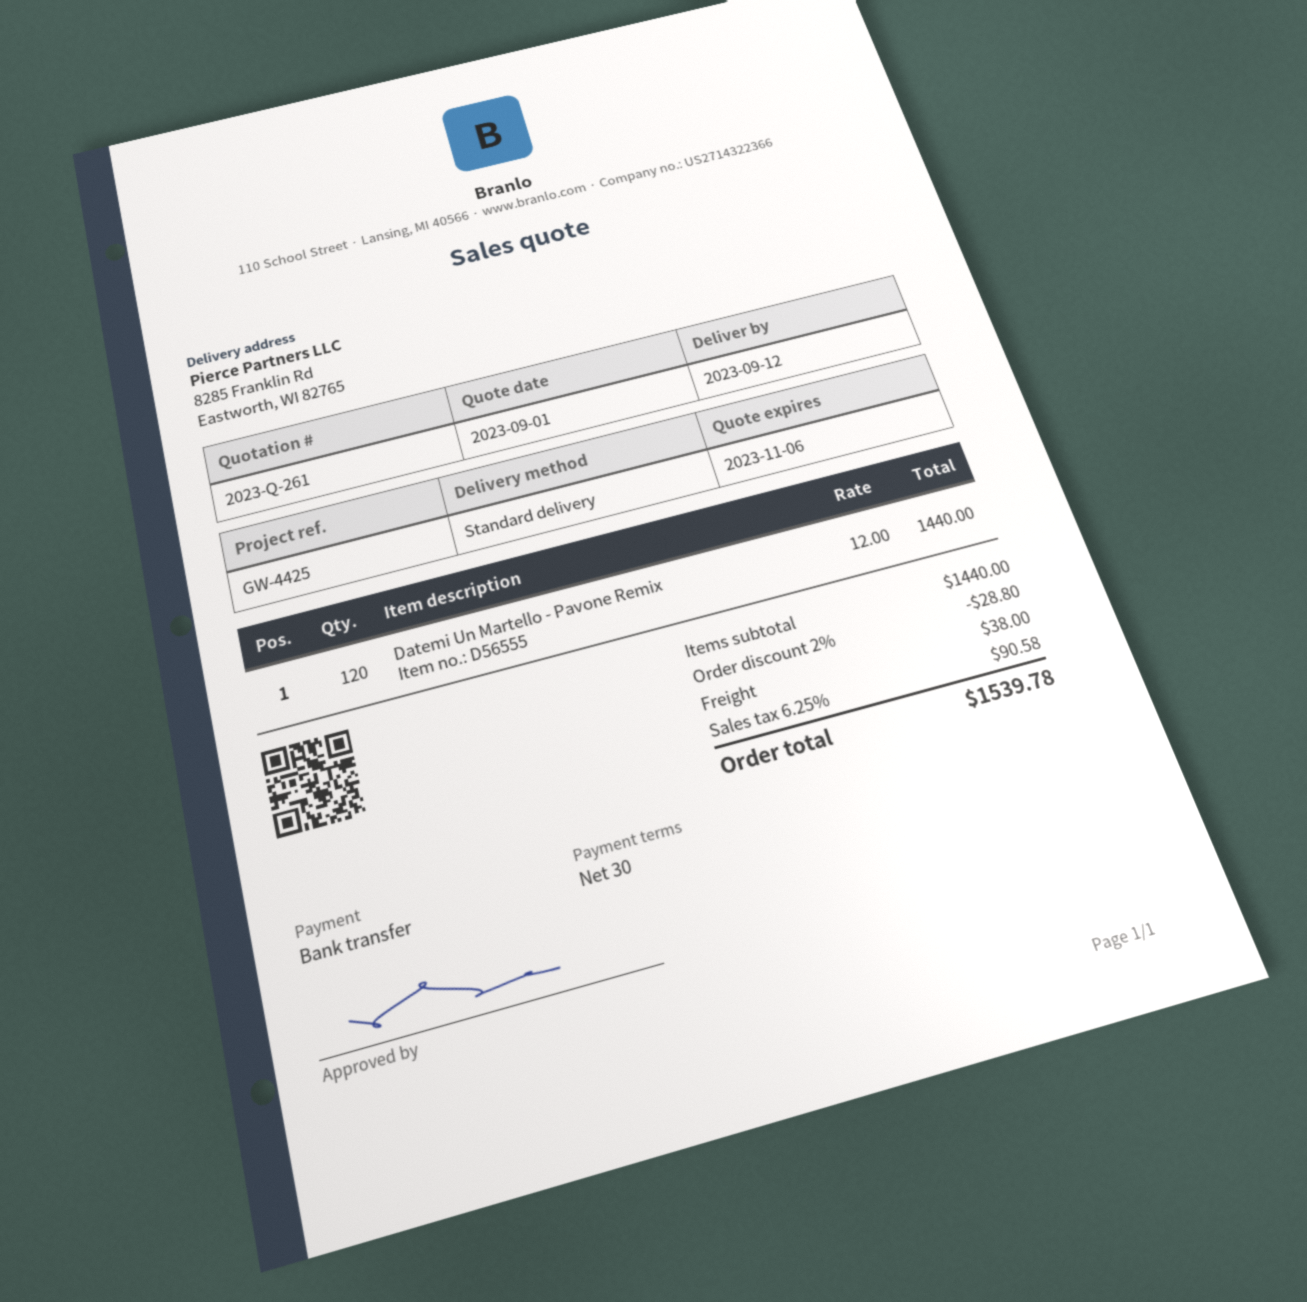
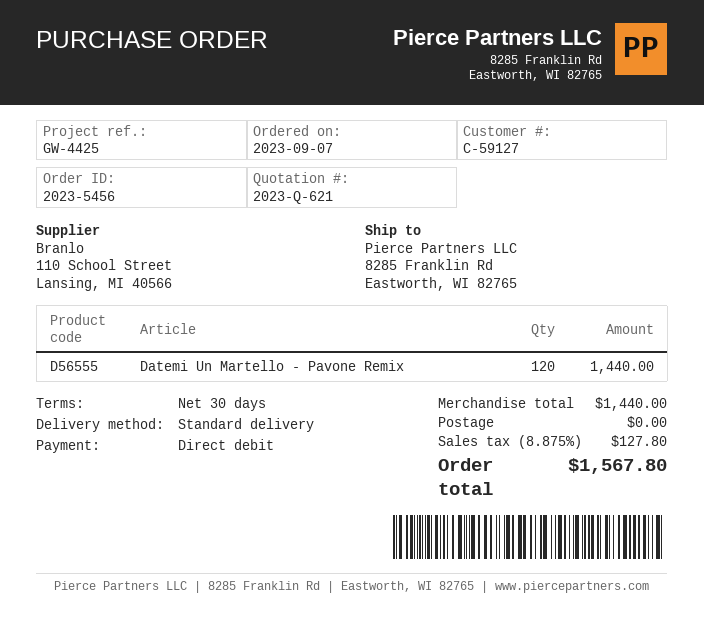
quote number: 2023-Q-261 -> 2023-Q-621
payment method: bank transfer -> direct debit
discount: 2% = 28.80 -> none
shipping: 38.00 -> 0.00
tax: 6.25% = 90.58 -> 8.875% = 127.80
total: 1539.78 -> 1567.80

